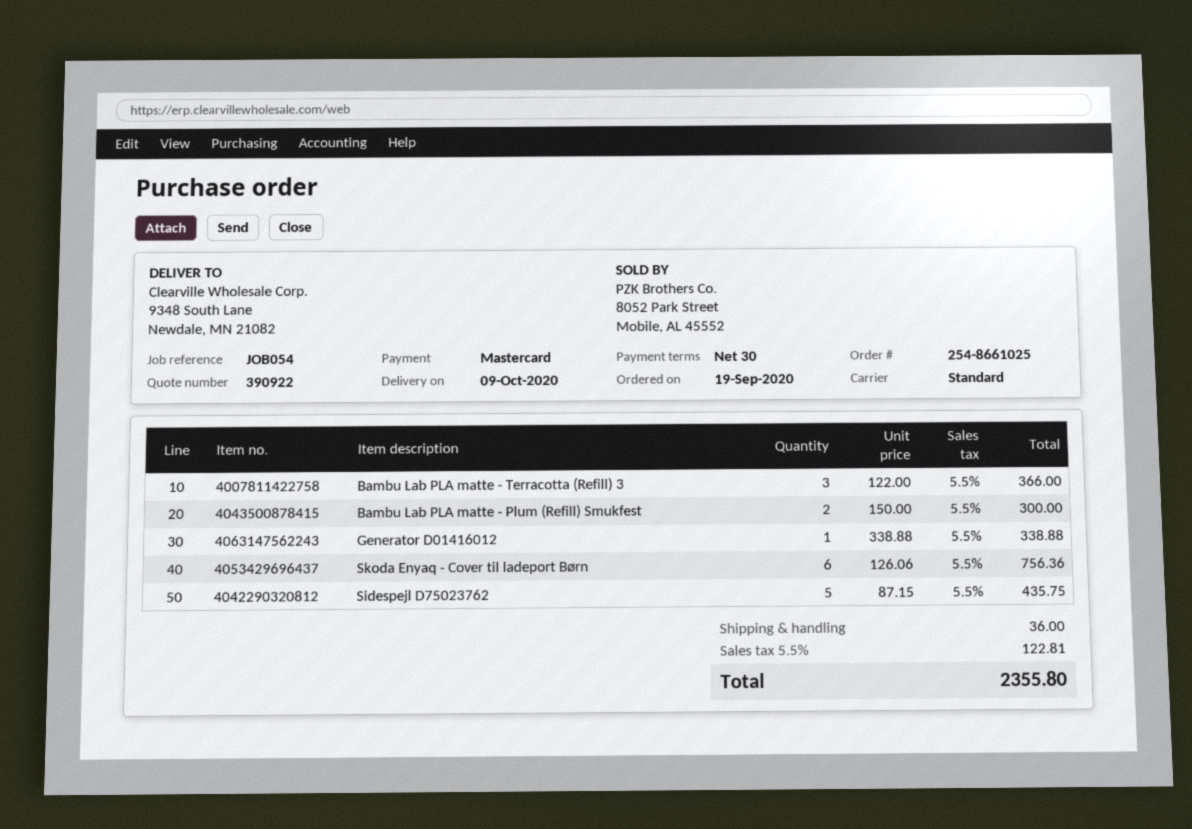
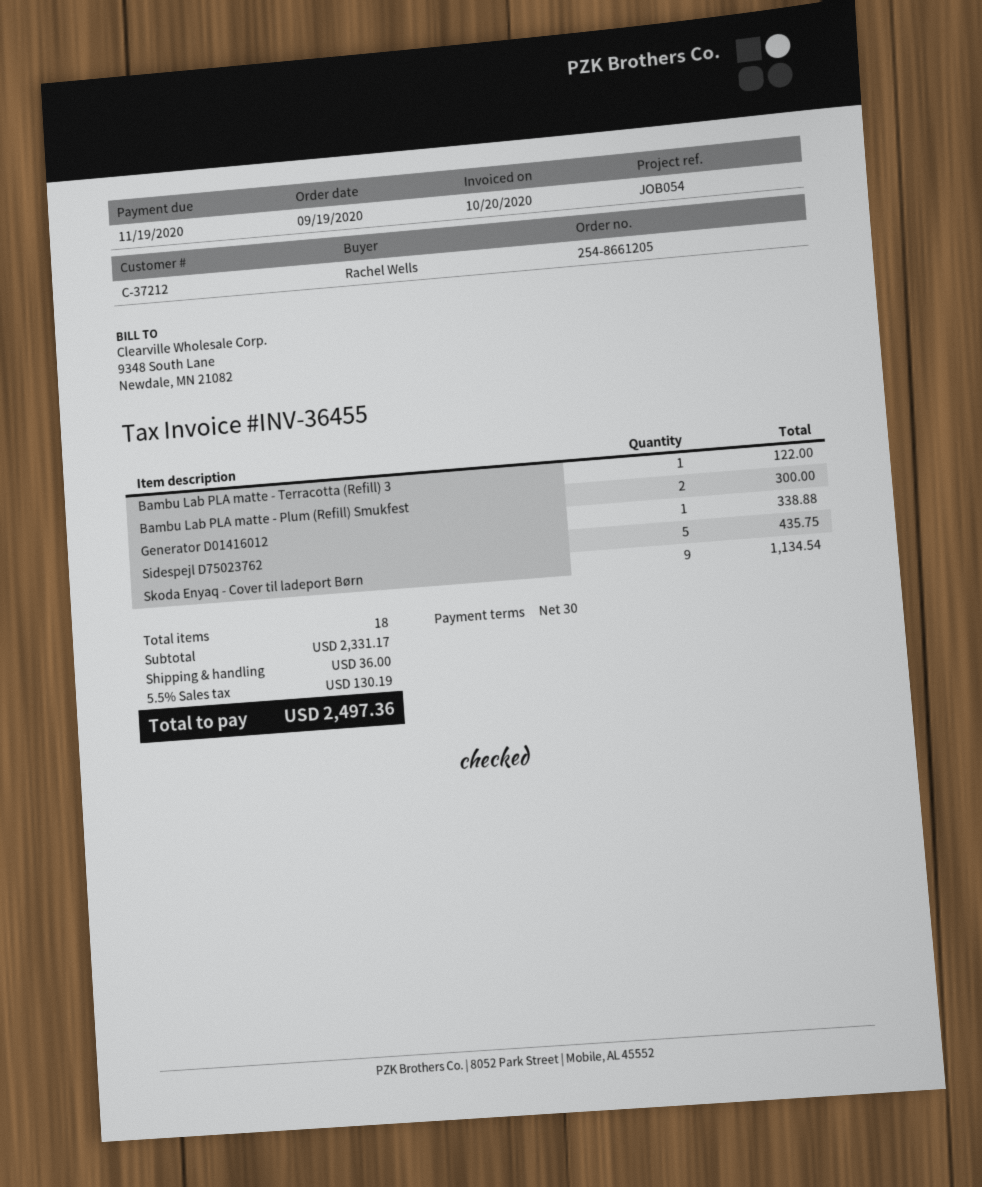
order number: 254-8661025 -> 254-8661205
Bambu Lab PLA matte - Terracotta (Refill) 3: 3 for 366.00 -> 1 for 122.00
Skoda Enyaq - Cover til ladeport Børn: 6 for 756.36 -> 9 for 1134.54
tax: 5.5% = 122.81 -> 5.5% = 130.19
total: 2355.80 -> 2497.36

